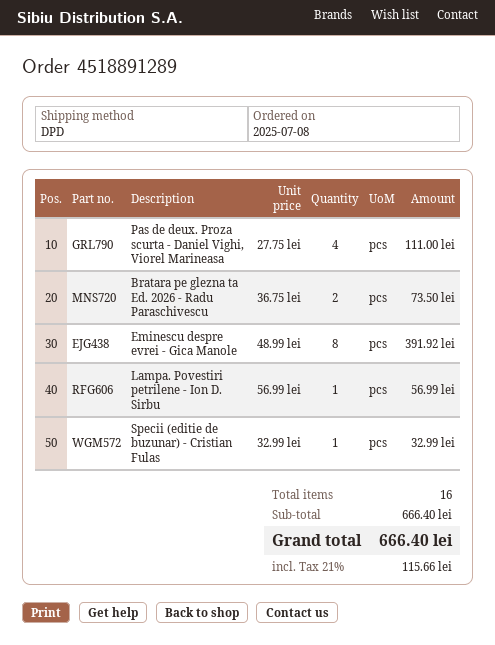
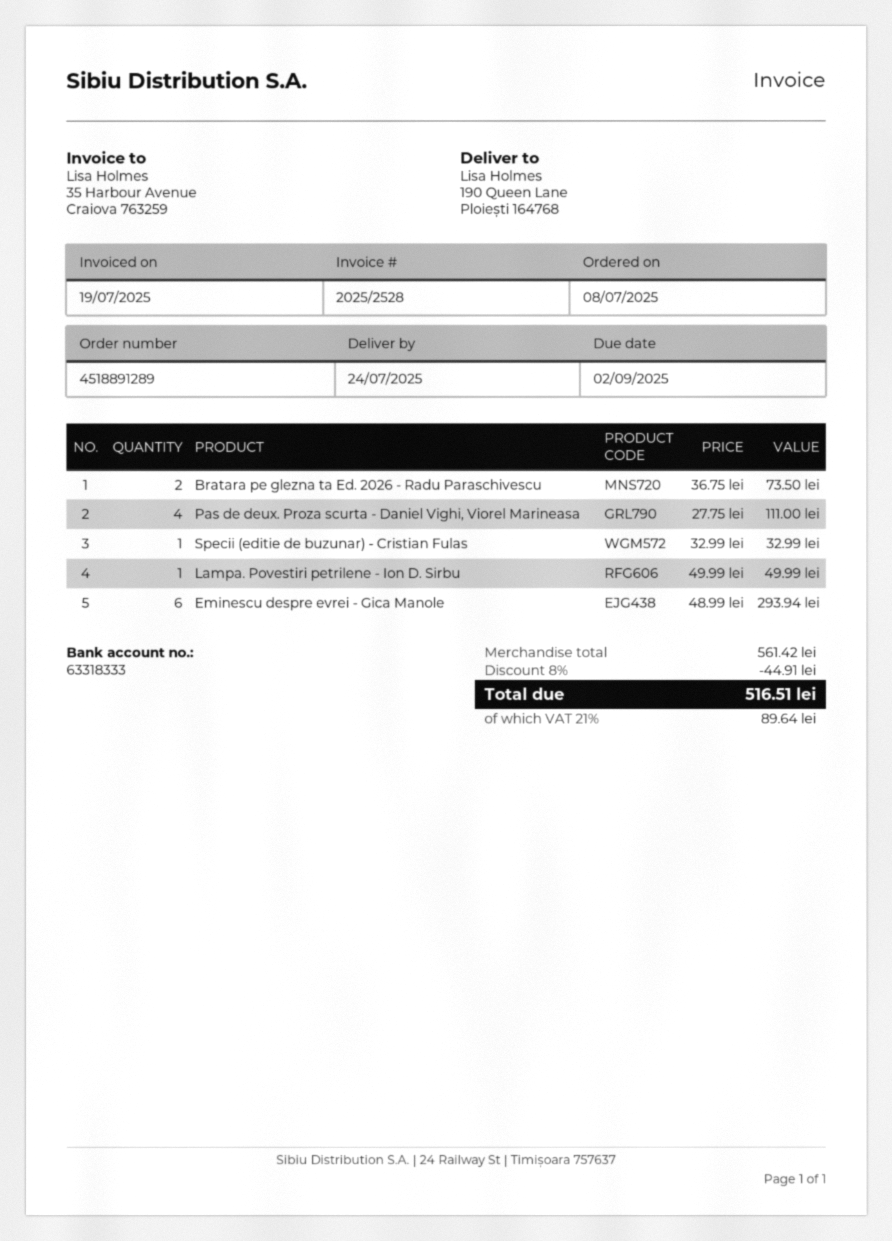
Eminescu despre evrei - Gica Manole: 8 x 48.99 = 391.92 -> 6 x 48.99 = 293.94
Lampa. Povestiri petrilene - Ion D. Sirbu: 1 x 56.99 = 56.99 -> 1 x 49.99 = 49.99
subtotal: 666.40 -> 561.42
discount: none -> 8% = 44.91
tax: 21% = 115.66 -> 21% = 89.64
total: 666.40 -> 516.51

